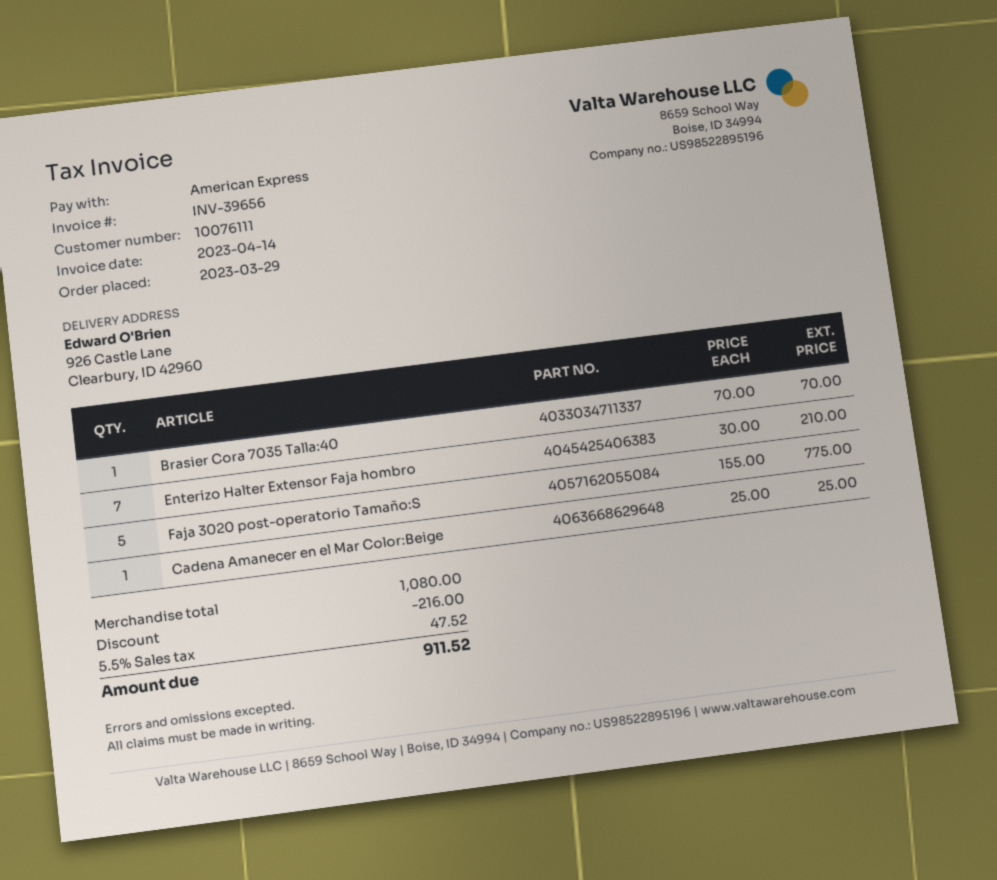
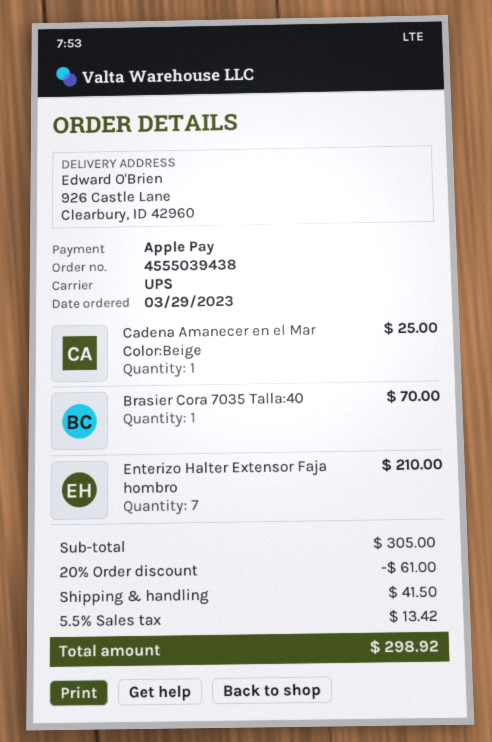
payment method: American Express -> Apple Pay
Faja 3020 post-operatorio Tamaño:S: 5 for 775.00 -> none
subtotal: 1080.00 -> 305.00
discount: 216.00 -> 61.00
shipping: none -> 41.50
tax: 5.5% = 47.52 -> 5.5% = 13.42
total: 911.52 -> 298.92

